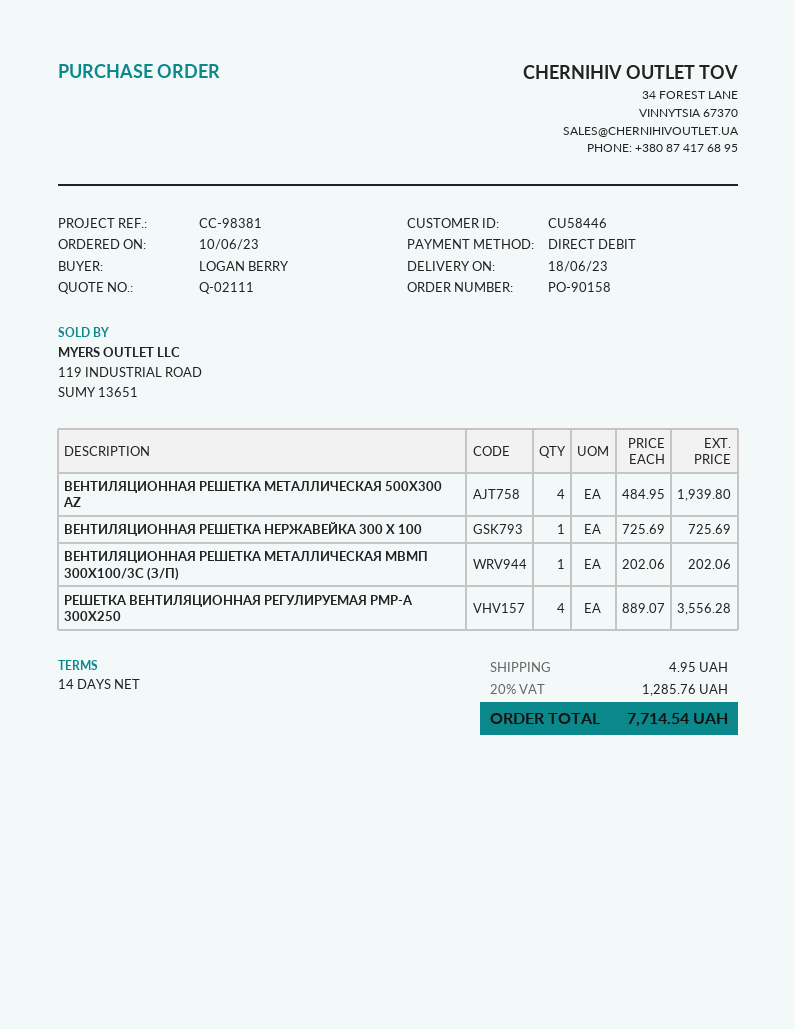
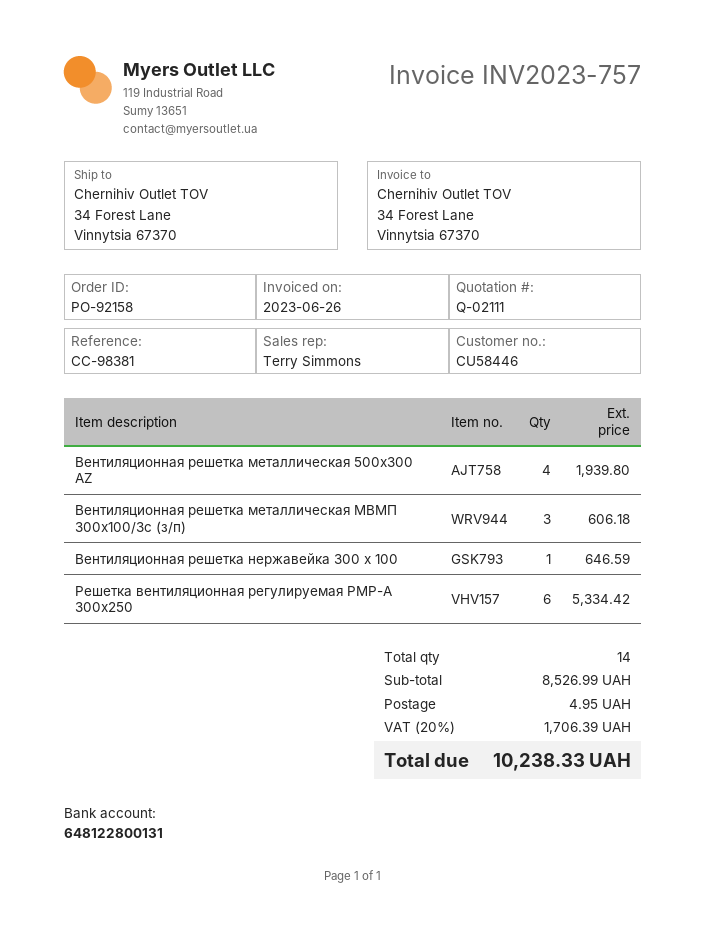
order number: PO-90158 -> PO-92158
ВЕНТИЛЯЦИОННАЯ РЕШЕТКА НЕРЖАВЕЙКА 300 Х 100: 1 for 725.69 -> 1 for 646.59
ВЕНТИЛЯЦИОННАЯ РЕШЕТКА МЕТАЛЛИЧЕСКАЯ МВМП 300Х100/3С (З/П): 1 for 202.06 -> 3 for 606.18
РЕШЕТКА ВЕНТИЛЯЦИОННАЯ РЕГУЛИРУЕМАЯ РМР-А 300Х250: 4 for 3556.28 -> 6 for 5334.42
tax: 20% = 1285.76 -> 20% = 1706.39
total: 7714.54 -> 10238.33

